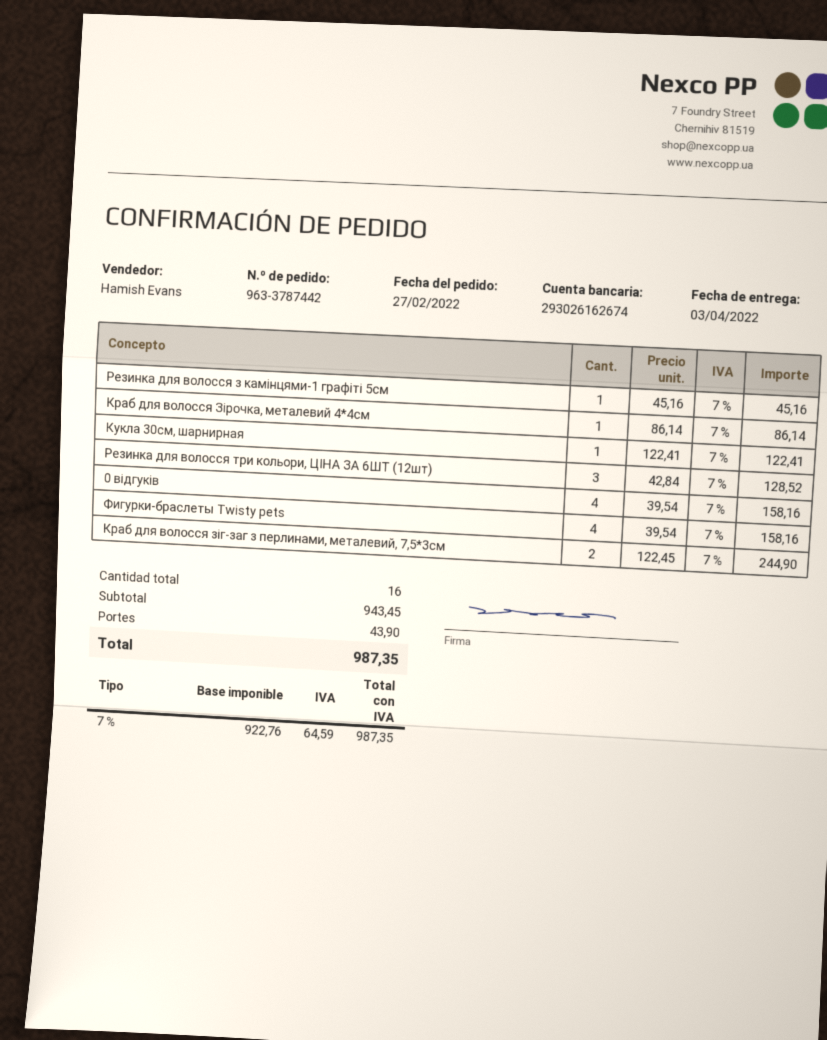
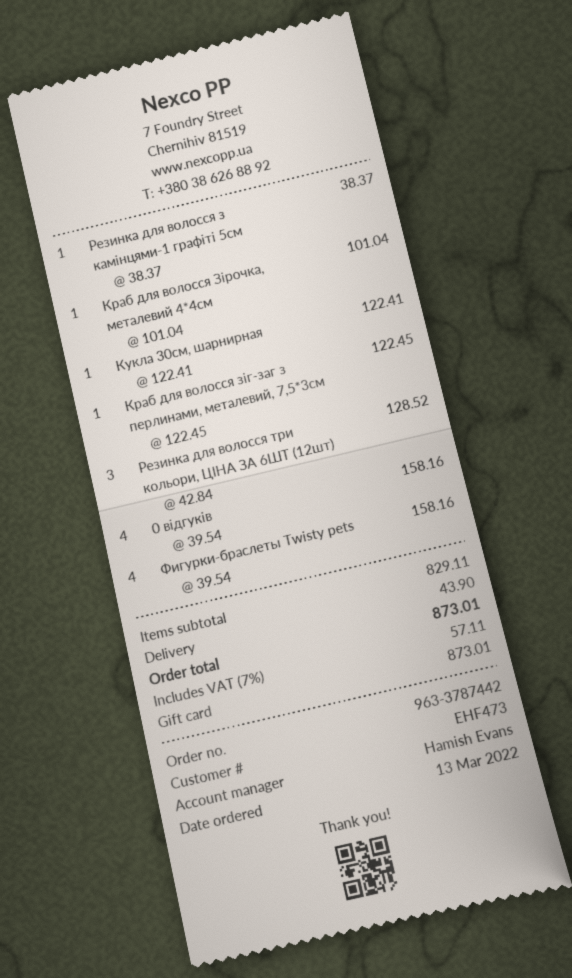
order date: 2022-02-27 -> 2022-03-13
Резинка для волосся з камінцями-1 графіті 5см: 1 x 45.16 = 45.16 -> 1 x 38.37 = 38.37
Краб для волосся Зірочка, металевий 4*4см: 1 x 86.14 = 86.14 -> 1 x 101.04 = 101.04
Краб для волосся зіг-заг з перлинами, металевий, 7,5*3см: 2 x 122.45 = 244.90 -> 1 x 122.45 = 122.45
subtotal: 943.45 -> 829.11
tax: 7% = 64.59 -> 7% = 57.11
total: 987.35 -> 873.01

